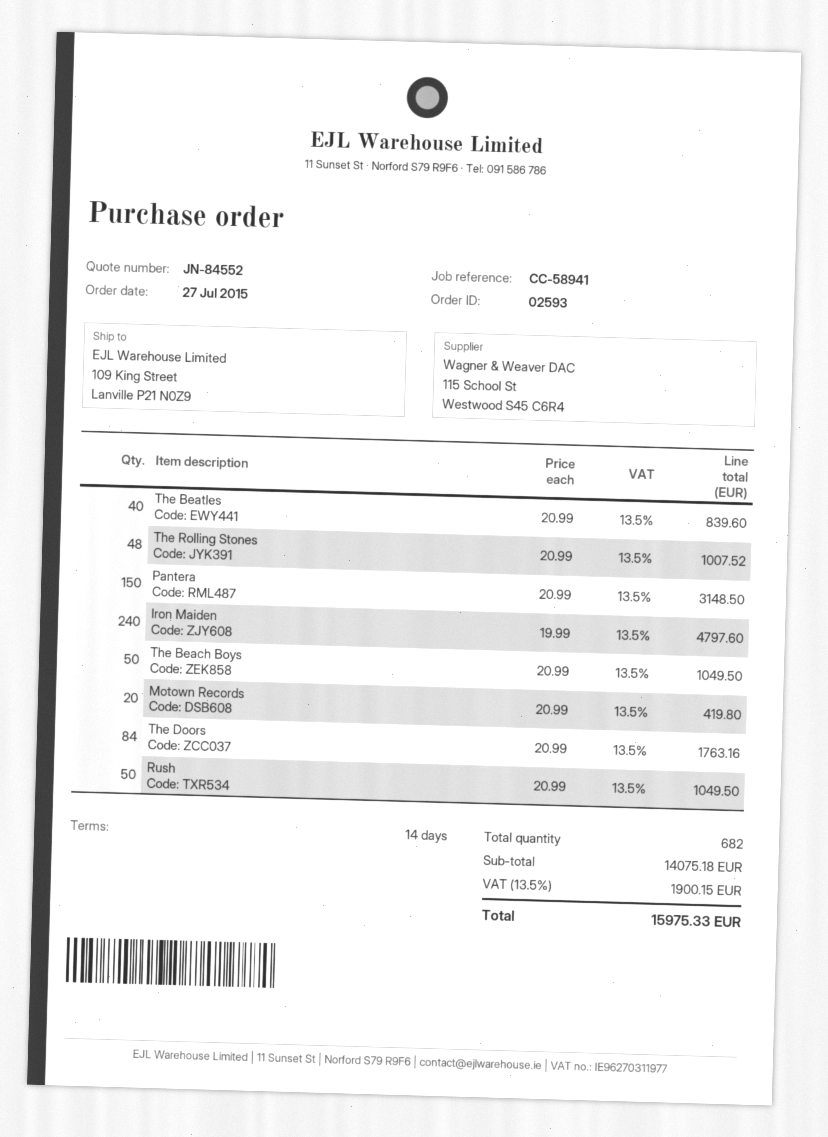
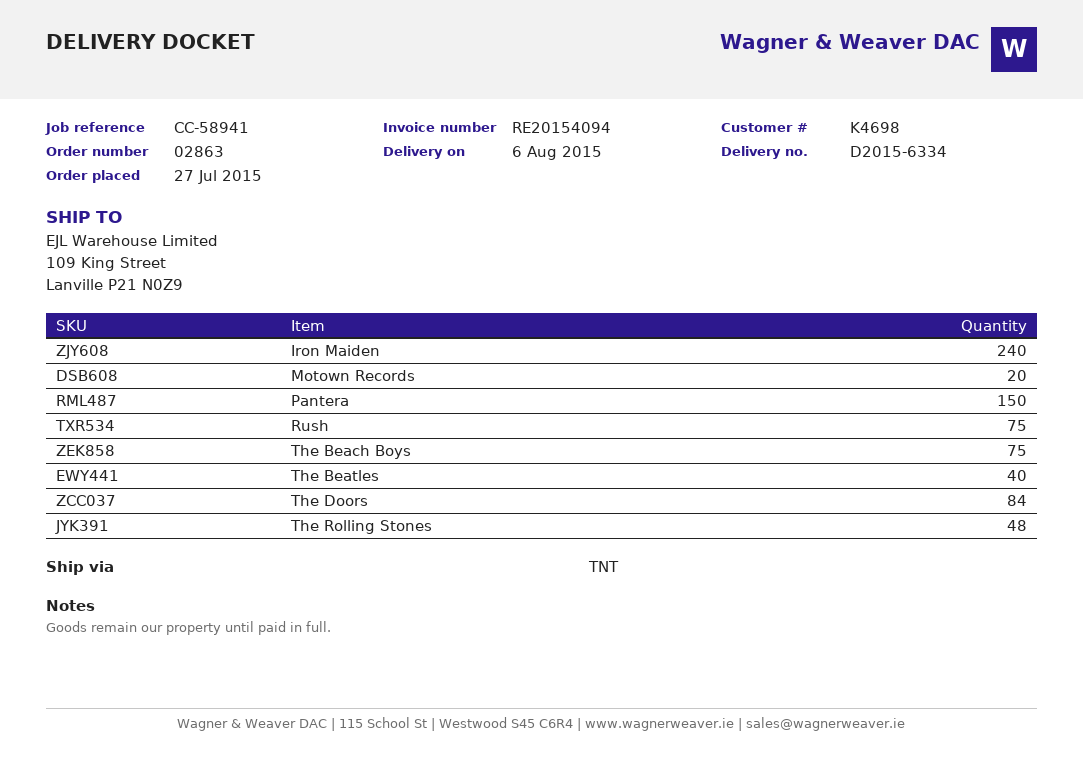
order number: 02593 -> 02863
The Beach Boys: 50 -> 75
Rush: 50 -> 75

